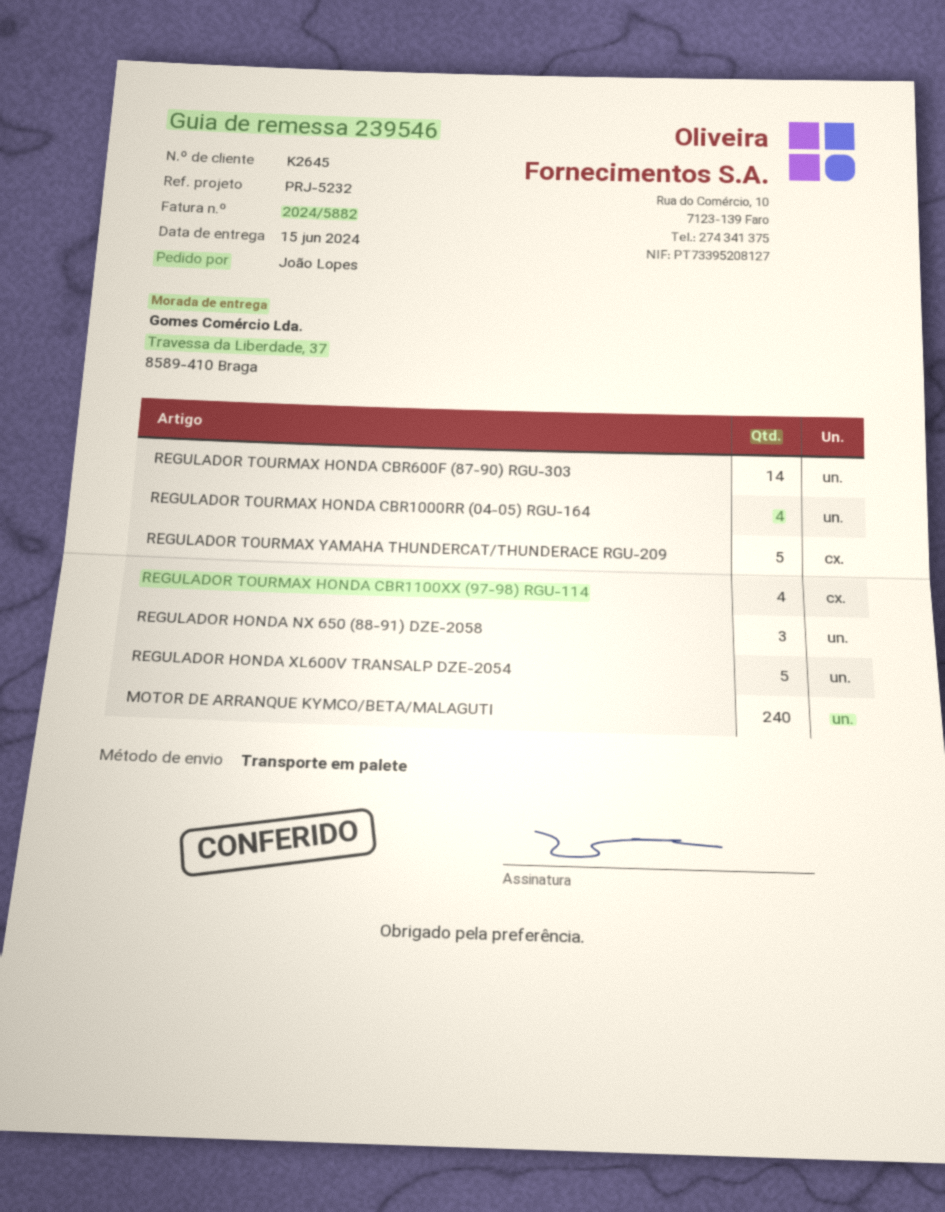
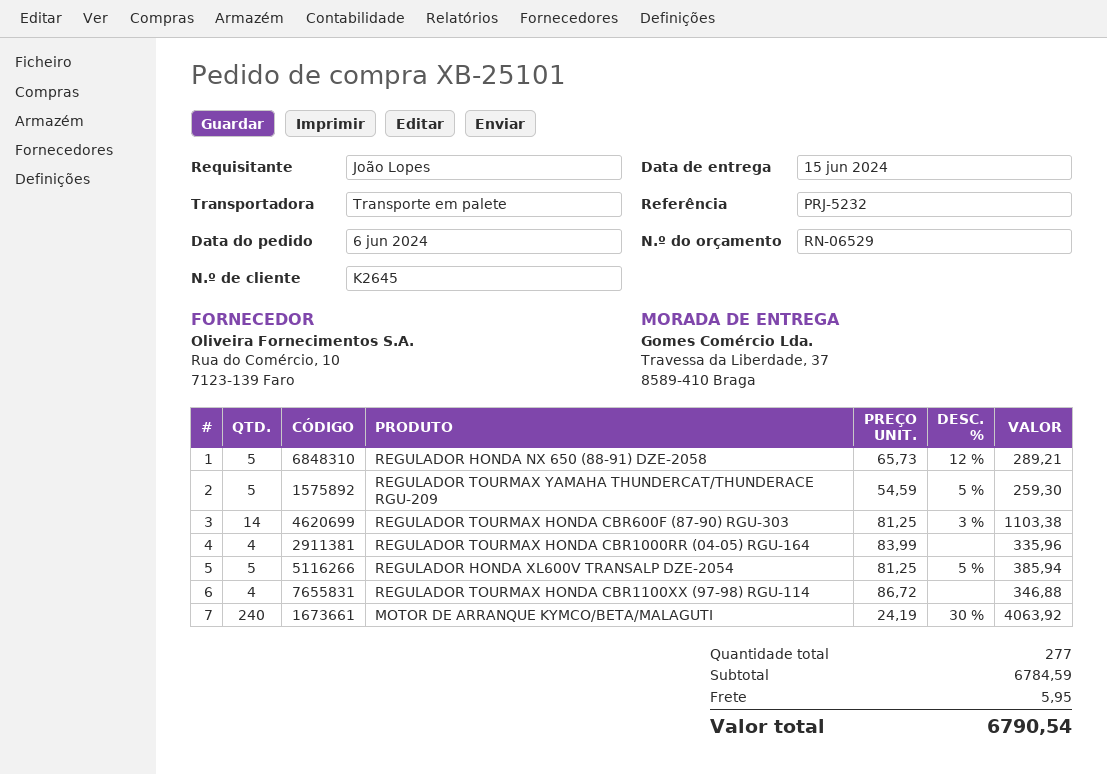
REGULADOR HONDA NX 650 (88-91) DZE-2058: 3 -> 5

